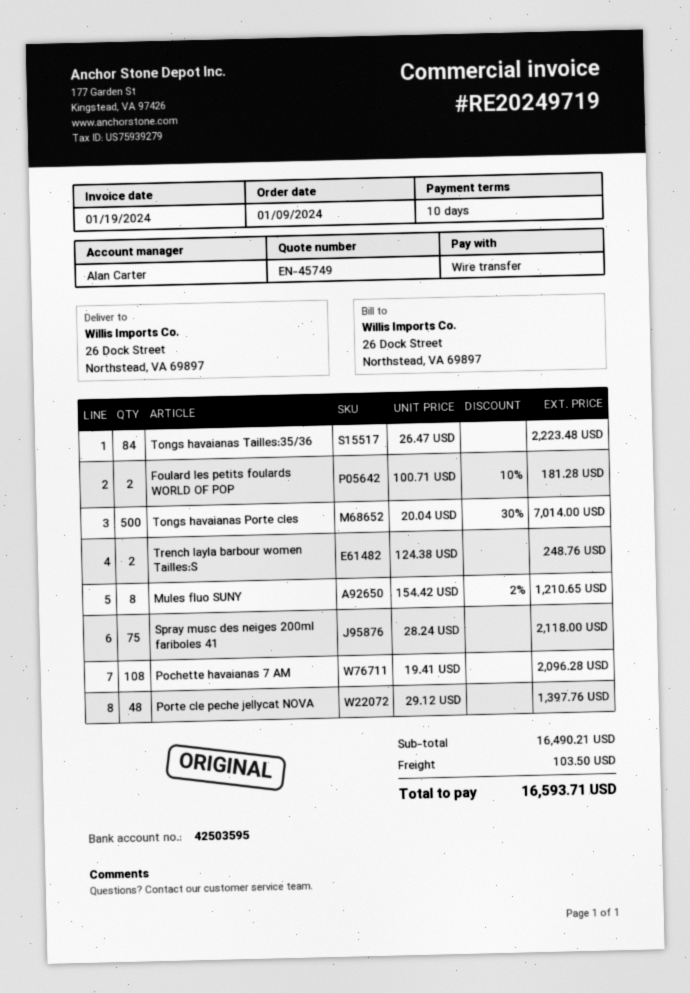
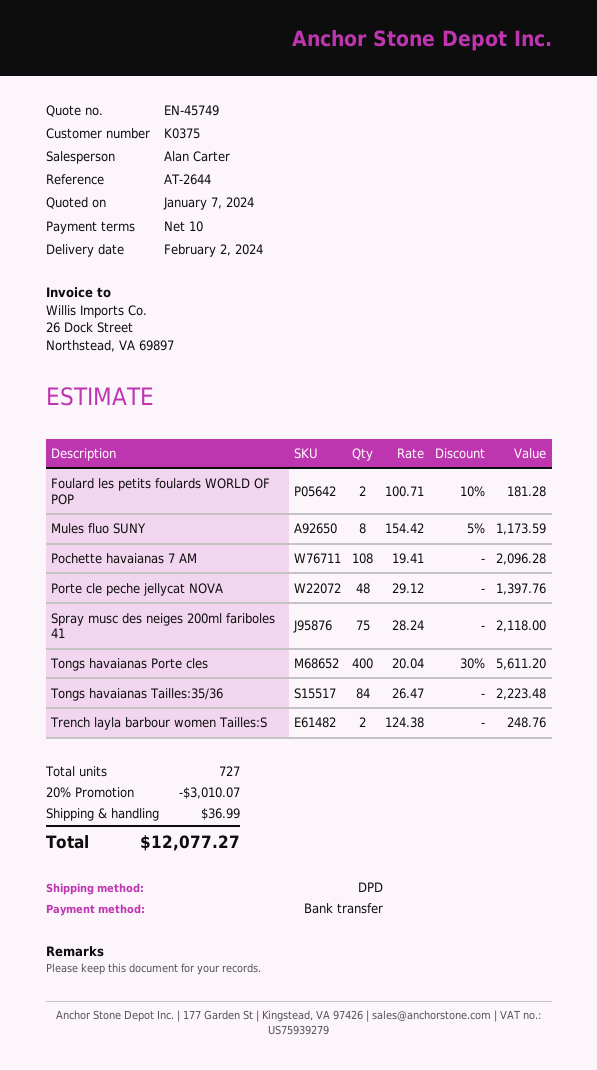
Tongs havaianas Porte cles: 500 x 20.04 - 30% = 7014.00 -> 400 x 20.04 - 30% = 5611.20
Mules fluo SUNY: 8 x 154.42 - 2% = 1210.65 -> 8 x 154.42 - 5% = 1173.59
discount: none -> 20% = 3010.07
shipping: 103.50 -> 36.99
total: 16593.71 -> 12077.27

